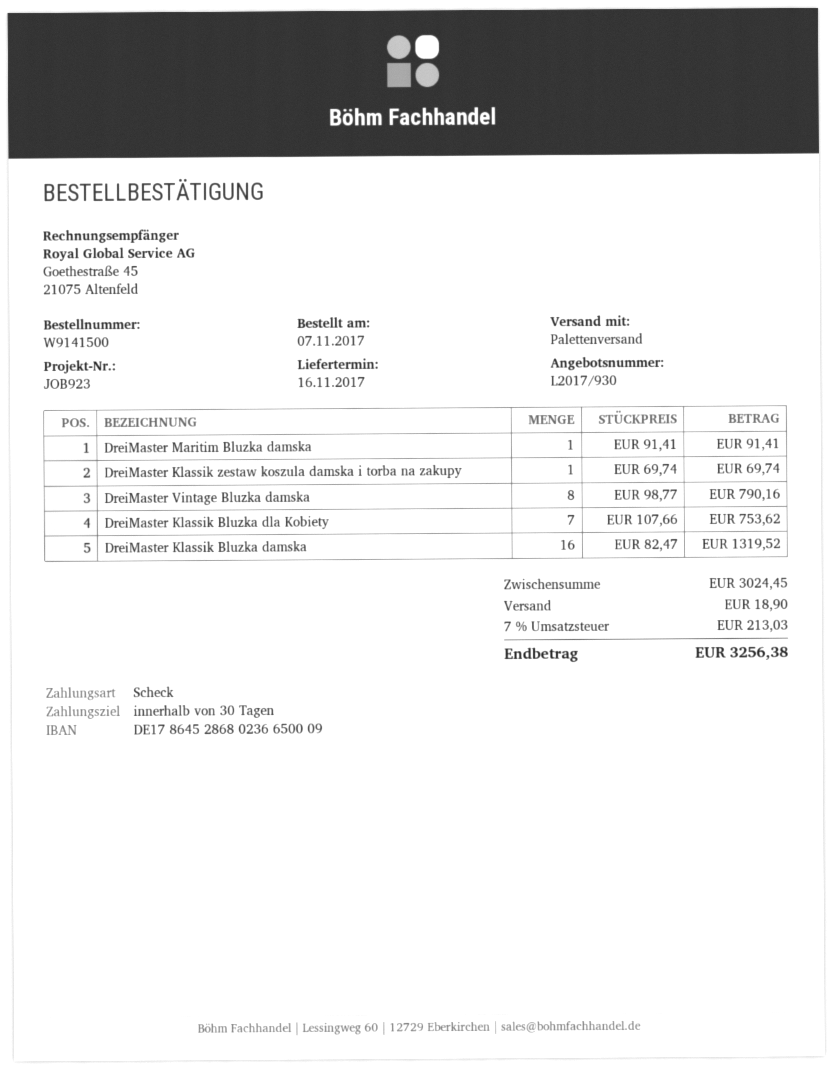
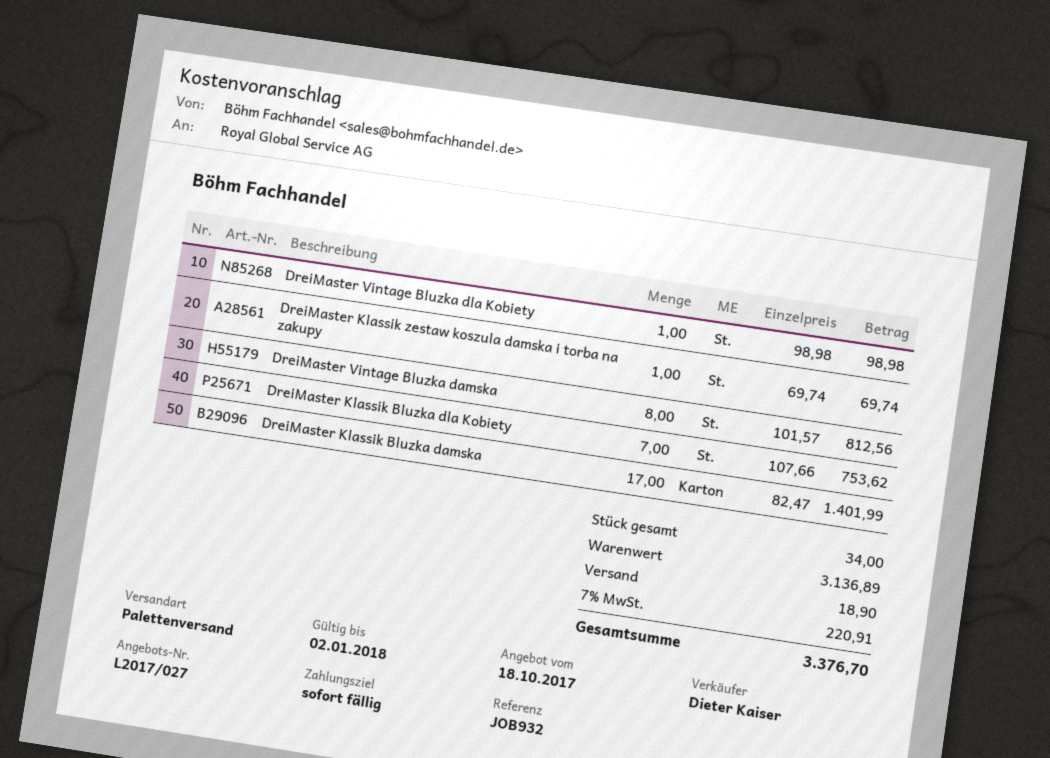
quote number: L2017/930 -> L2017/027
payment terms: 30 days -> on receipt
reference: JOB923 -> JOB932
DreiMaster Maritim Bluzka damska: 1 x 91.41 = 91.41 -> none
DreiMaster Vintage Bluzka damska: 8 x 98.77 = 790.16 -> 8 x 101.57 = 812.56
DreiMaster Klassik Bluzka damska: 16 x 82.47 = 1319.52 -> 17 x 82.47 = 1401.99
DreiMaster Vintage Bluzka dla Kobiety: none -> 1 x 98.98 = 98.98
subtotal: 3024.45 -> 3136.89
tax: 7% = 213.03 -> 7% = 220.91
total: 3256.38 -> 3376.70

